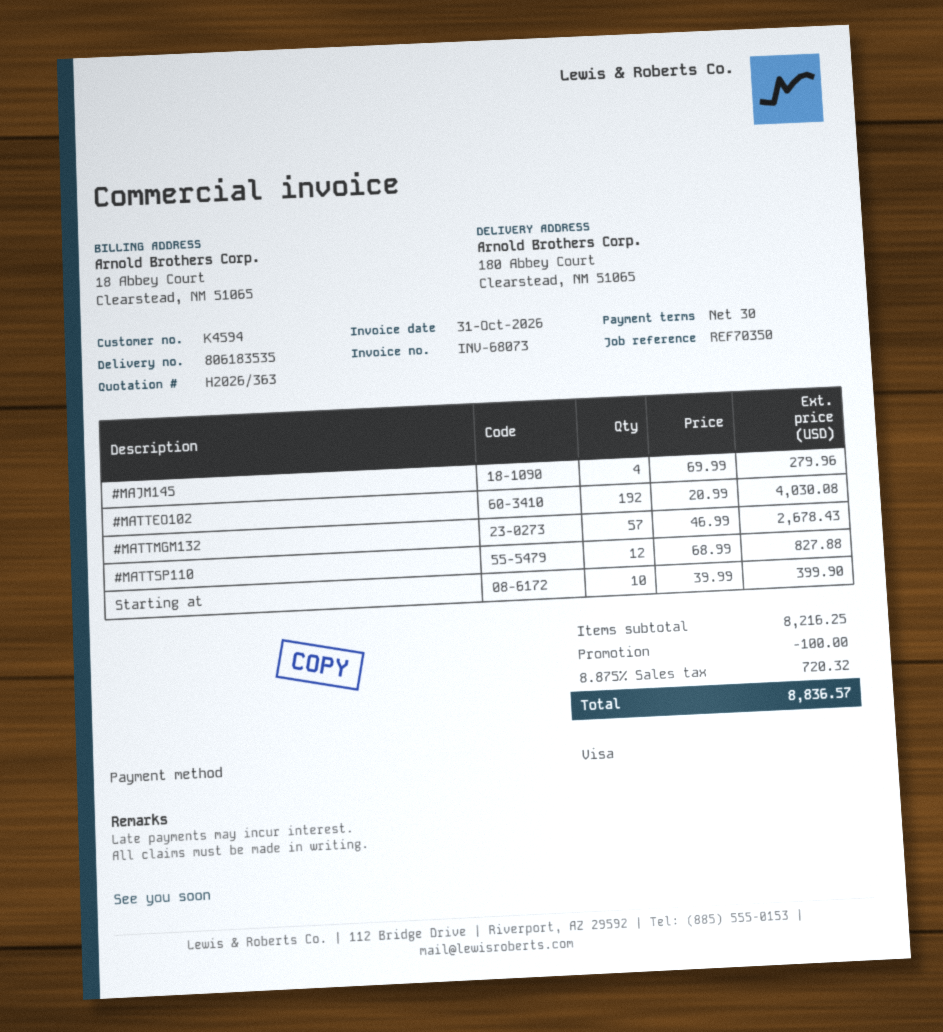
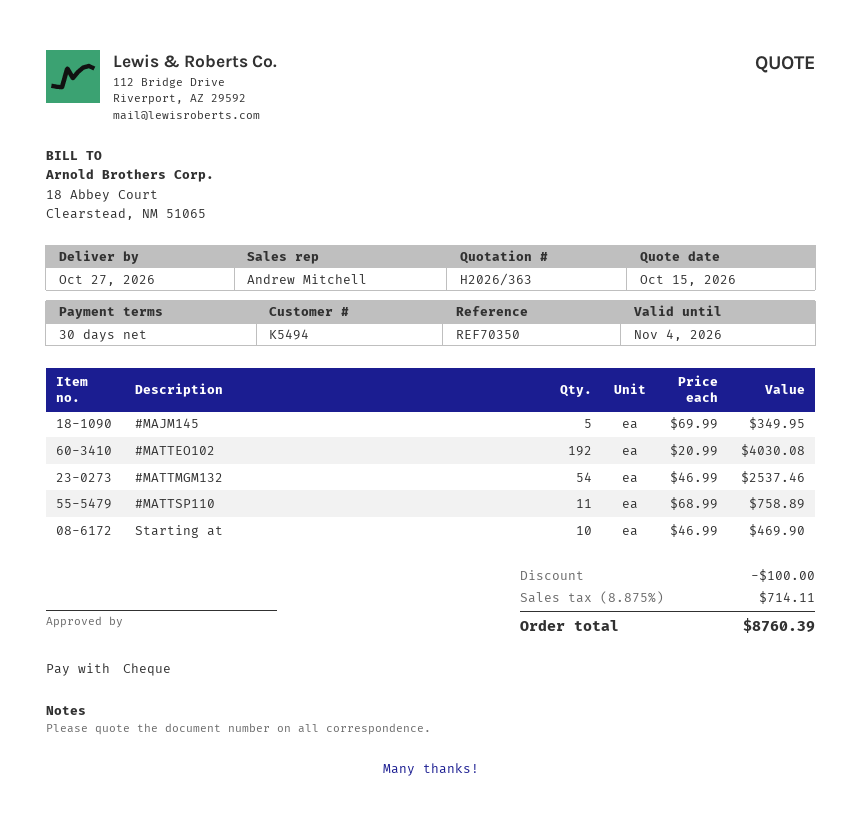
customer number: K4594 -> K5494
payment method: Visa -> cheque
#MAJM145: 4 x 69.99 = 279.96 -> 5 x 69.99 = 349.95
#MATTMGM132: 57 x 46.99 = 2678.43 -> 54 x 46.99 = 2537.46
#MATTSP110: 12 x 68.99 = 827.88 -> 11 x 68.99 = 758.89
Starting at: 10 x 39.99 = 399.90 -> 10 x 46.99 = 469.90
tax: 8.875% = 720.32 -> 8.875% = 714.11
total: 8836.57 -> 8760.39

